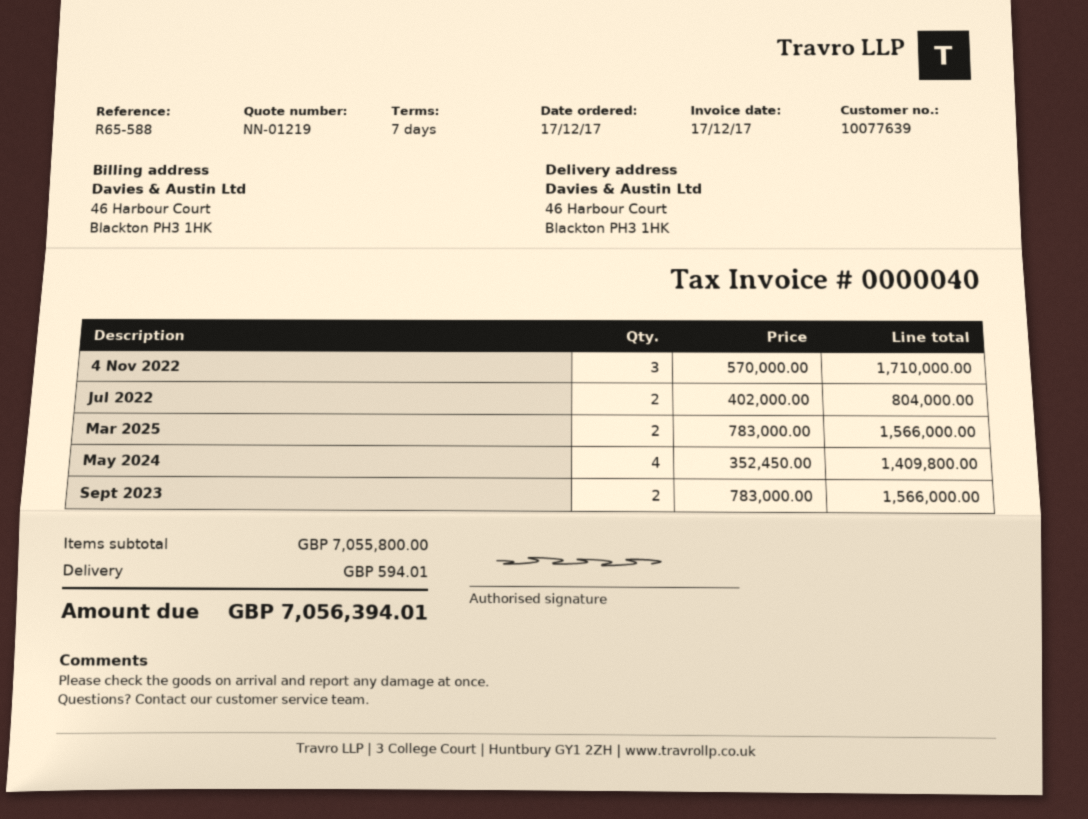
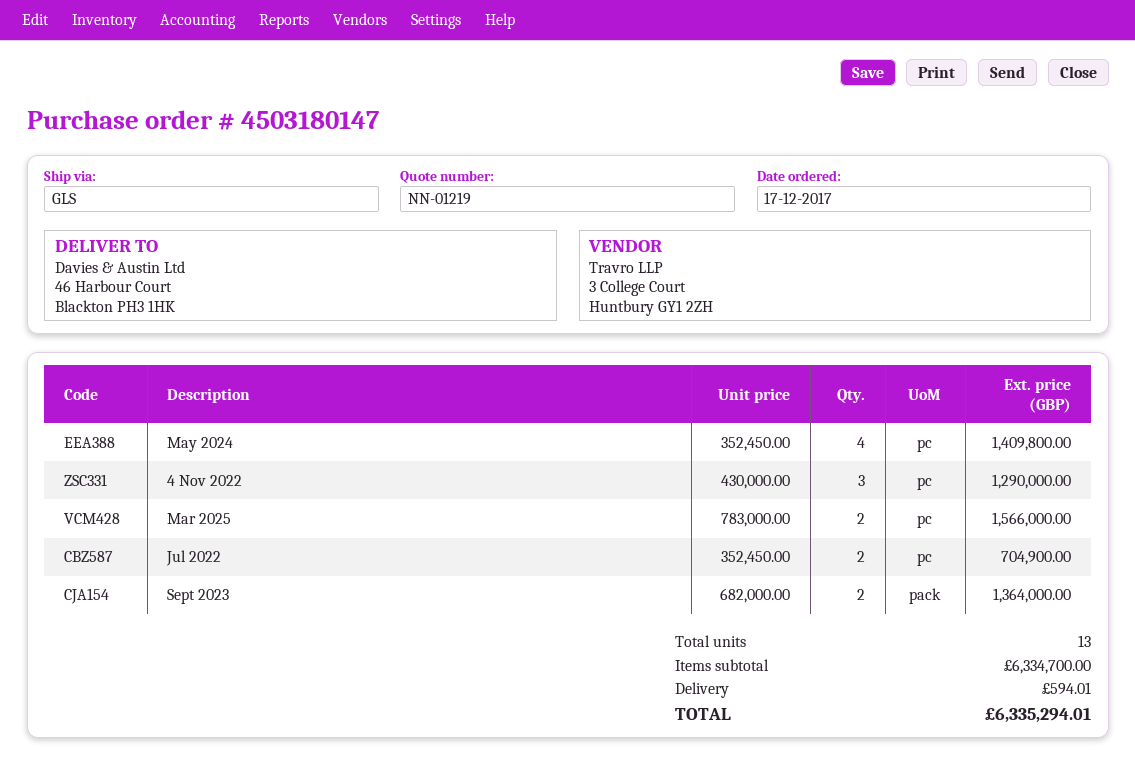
4 Nov 2022: 3 x 570000.00 = 1710000.00 -> 3 x 430000.00 = 1290000.00
Jul 2022: 2 x 402000.00 = 804000.00 -> 2 x 352450.00 = 704900.00
Sept 2023: 2 x 783000.00 = 1566000.00 -> 2 x 682000.00 = 1364000.00
subtotal: 7055800.00 -> 6334700.00
total: 7056394.01 -> 6335294.01

